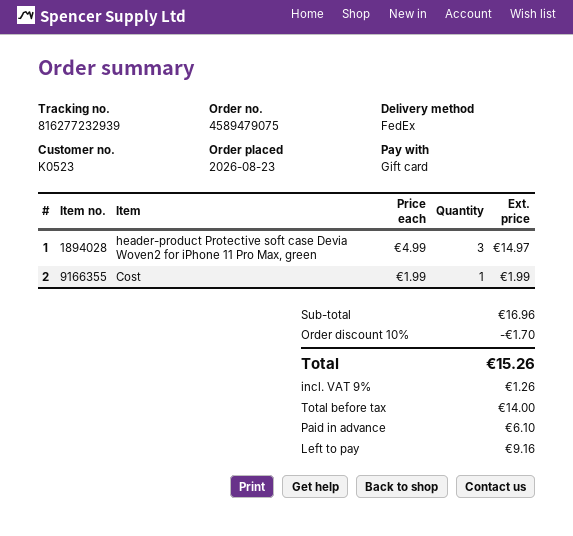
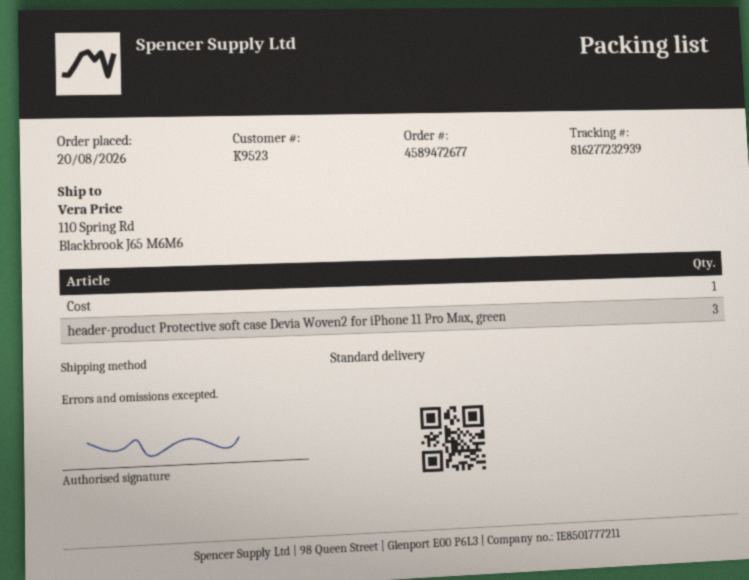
order number: 4589479075 -> 4589472677
order date: 2026-08-23 -> 2026-08-20
customer number: K0523 -> K9523
shipping method: FedEx -> standard

